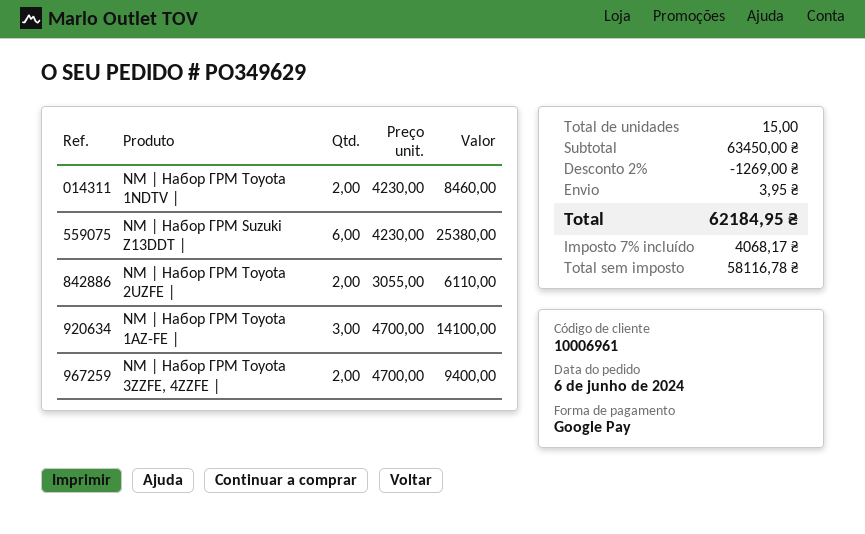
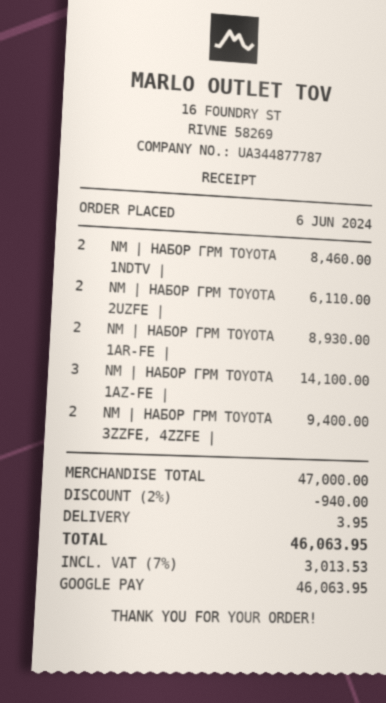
NM | Набор ГРМ Suzuki Z13DDT |: 6 for 25380.00 -> none
NM | НАБОР ГРМ TOYOTA 1AR-FE |: none -> 2 for 8930.00
subtotal: 63450.00 -> 47000.00
discount: 2% = 1269.00 -> 2% = 940.00
tax: 7% = 4068.17 -> 7% = 3013.53
total: 62184.95 -> 46063.95

